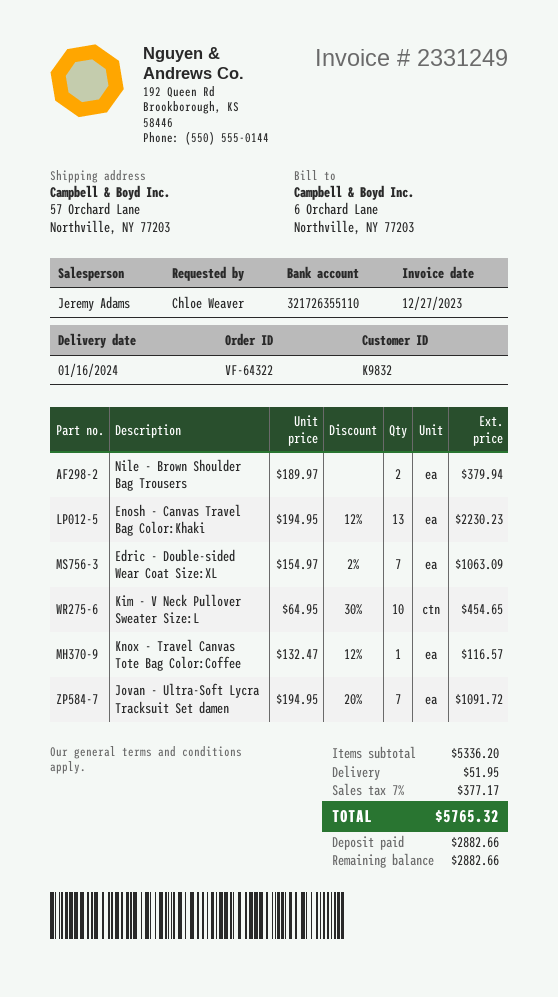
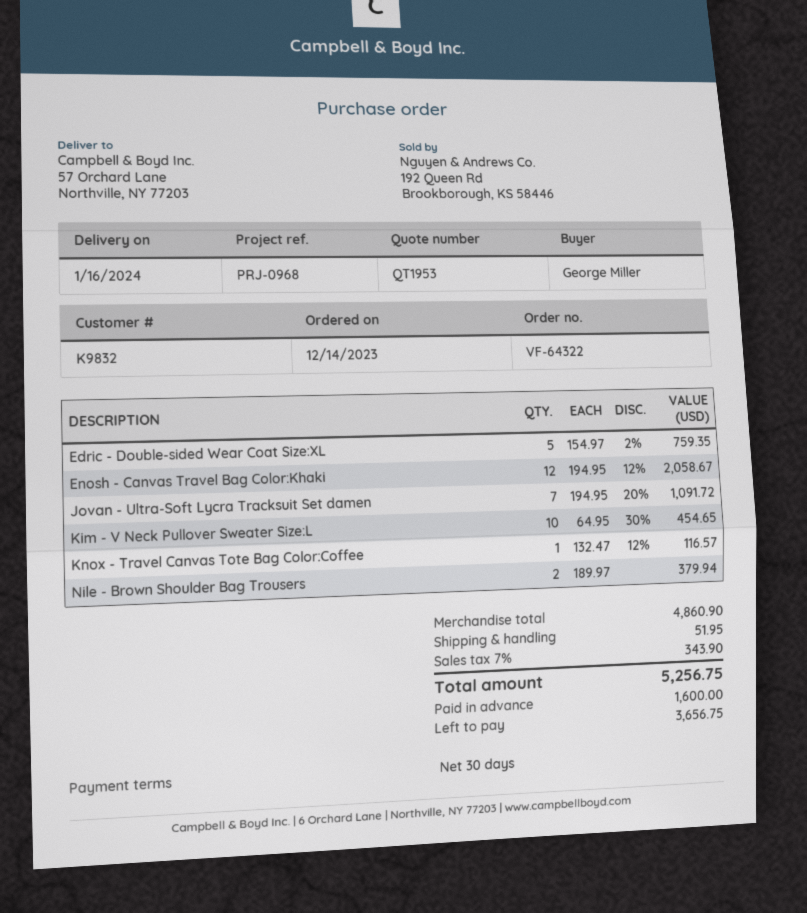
ordered by: Chloe Weaver -> George Miller
Enosh - Canvas Travel Bag Color:Khaki: 13 x 194.95 - 12% = 2230.23 -> 12 x 194.95 - 12% = 2058.67
Edric - Double-sided Wear Coat Size:XL: 7 x 154.97 - 2% = 1063.09 -> 5 x 154.97 - 2% = 759.35
subtotal: 5336.20 -> 4860.90
tax: 7% = 377.17 -> 7% = 343.90
total: 5765.32 -> 5256.75
deposit: 2882.66 -> 1600.00
balance: 2882.66 -> 3656.75

